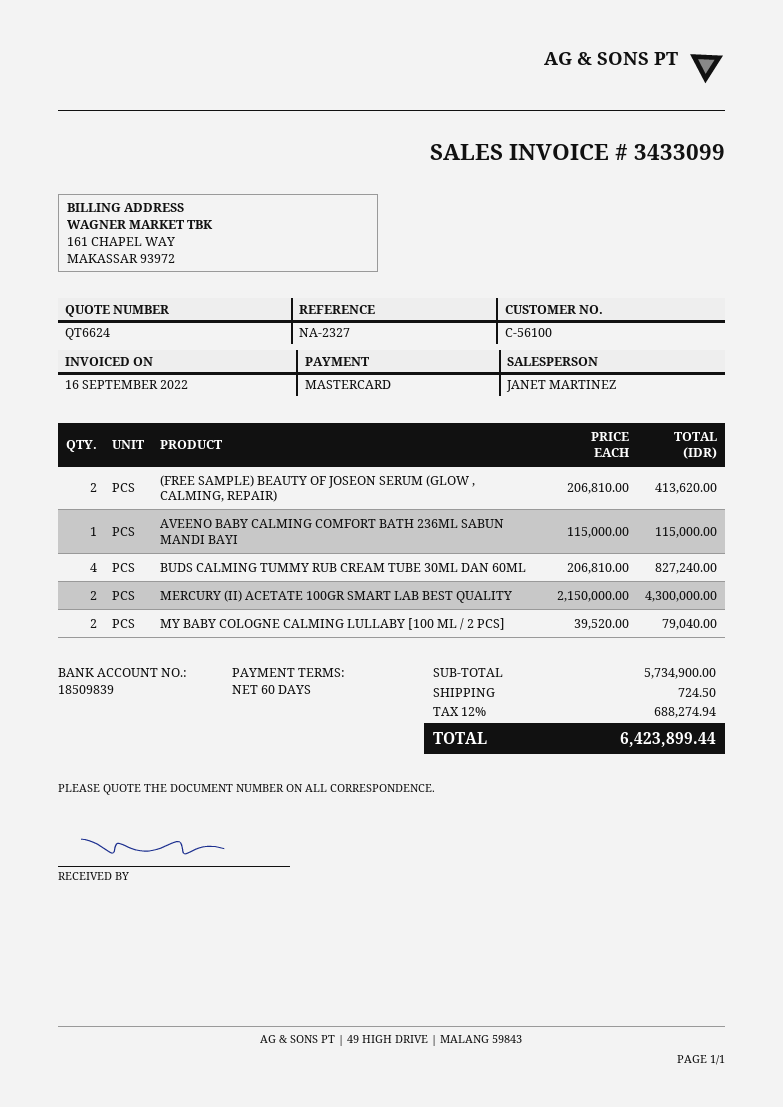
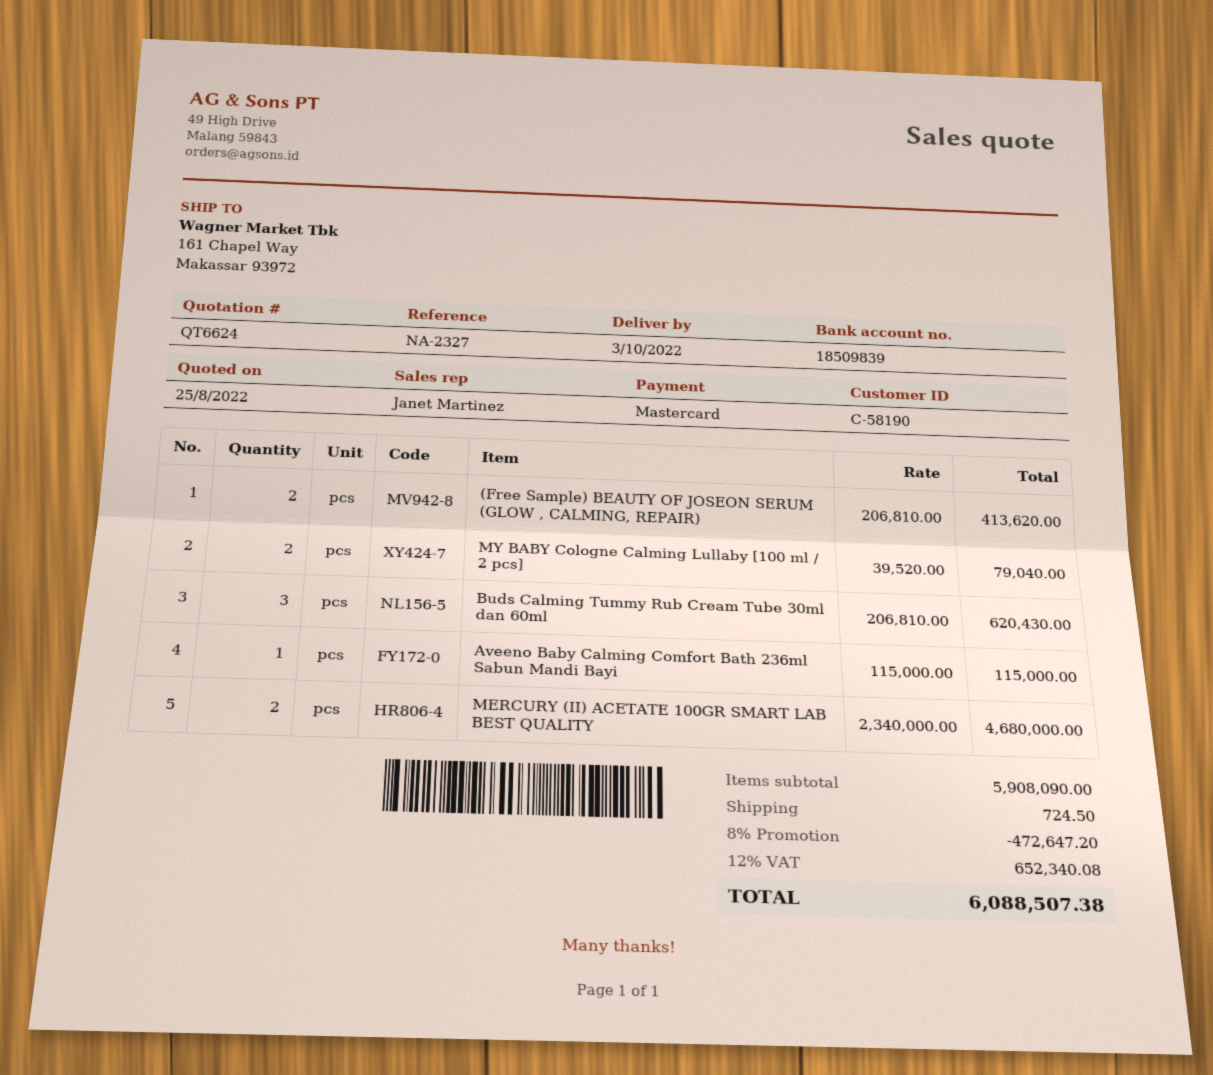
customer number: C-56100 -> C-58190
BUDS CALMING TUMMY RUB CREAM TUBE 30ML DAN 60ML: 4 x 206810.00 = 827240.00 -> 3 x 206810.00 = 620430.00
MERCURY (II) ACETATE 100GR SMART LAB BEST QUALITY: 2 x 2150000.00 = 4300000.00 -> 2 x 2340000.00 = 4680000.00
subtotal: 5734900.00 -> 5908090.00
discount: none -> 8% = 472647.20
tax: 12% = 688274.94 -> 12% = 652340.08
total: 6423899.44 -> 6088507.38

